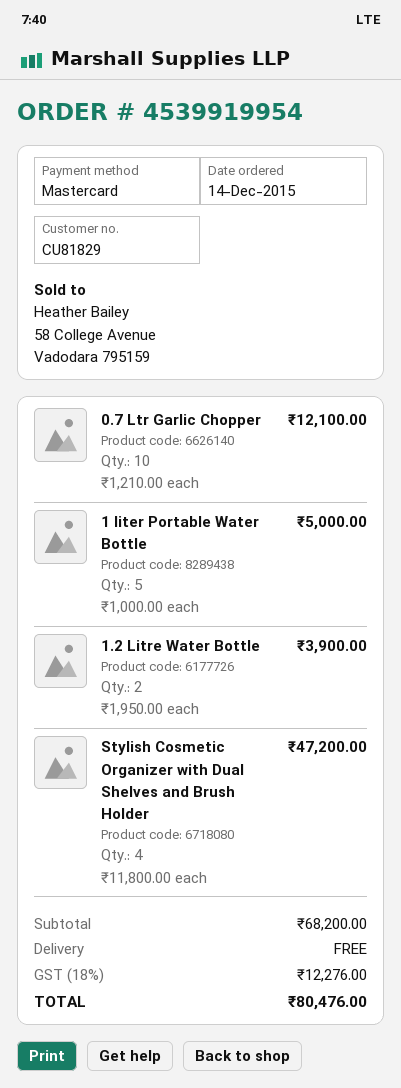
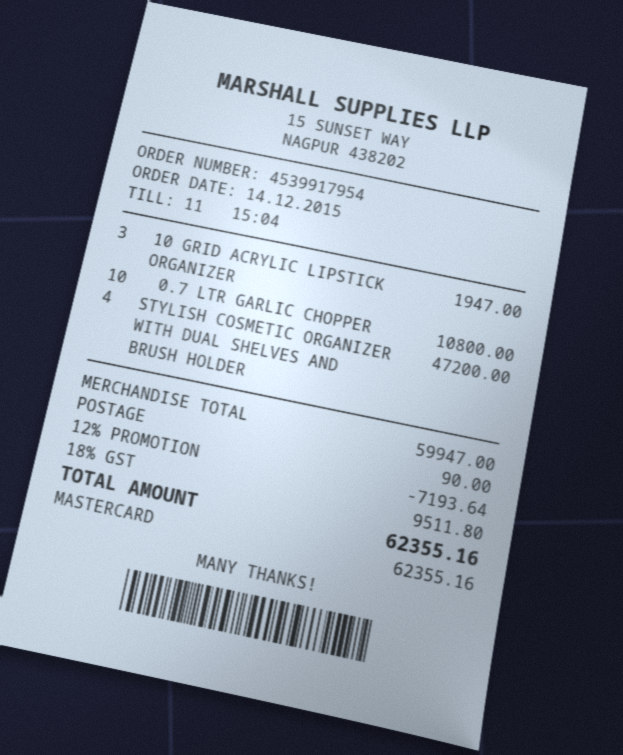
order number: 4539919954 -> 4539917954
0.7 Ltr Garlic Chopper: 10 for 12100.00 -> 10 for 10800.00
1 liter Portable Water Bottle: 5 for 5000.00 -> none
1.2 Litre Water Bottle: 2 for 3900.00 -> none
10 GRID ACRYLIC LIPSTICK ORGANIZER: none -> 3 for 1947.00
subtotal: 68200.00 -> 59947.00
discount: none -> 12% = 7193.64
shipping: 0.00 -> 90.00
tax: 18% = 12276.00 -> 18% = 9511.80
total: 80476.00 -> 62355.16

